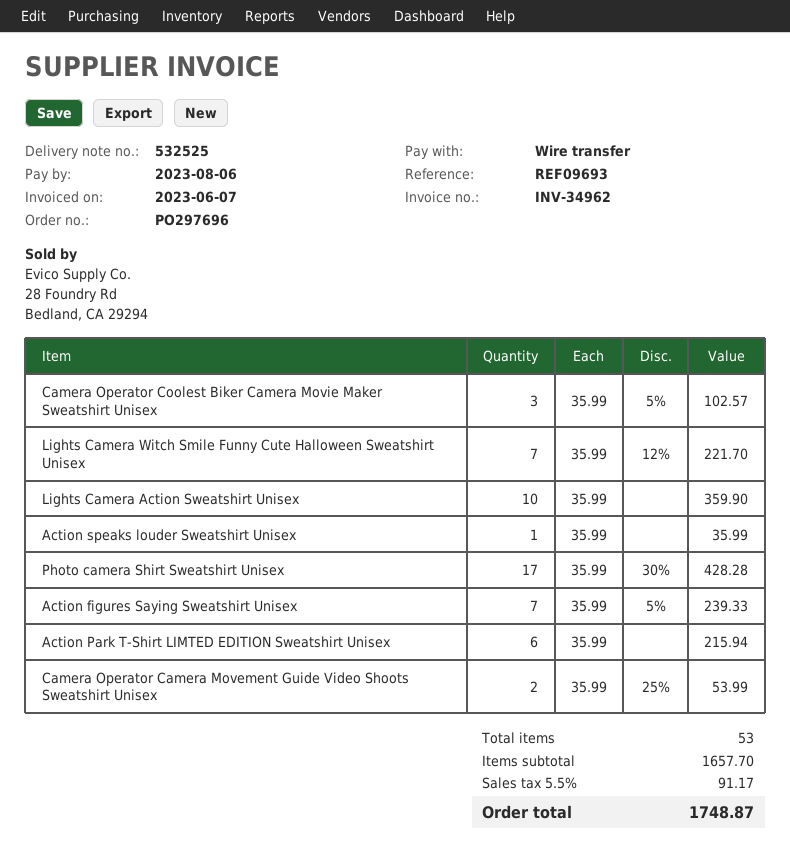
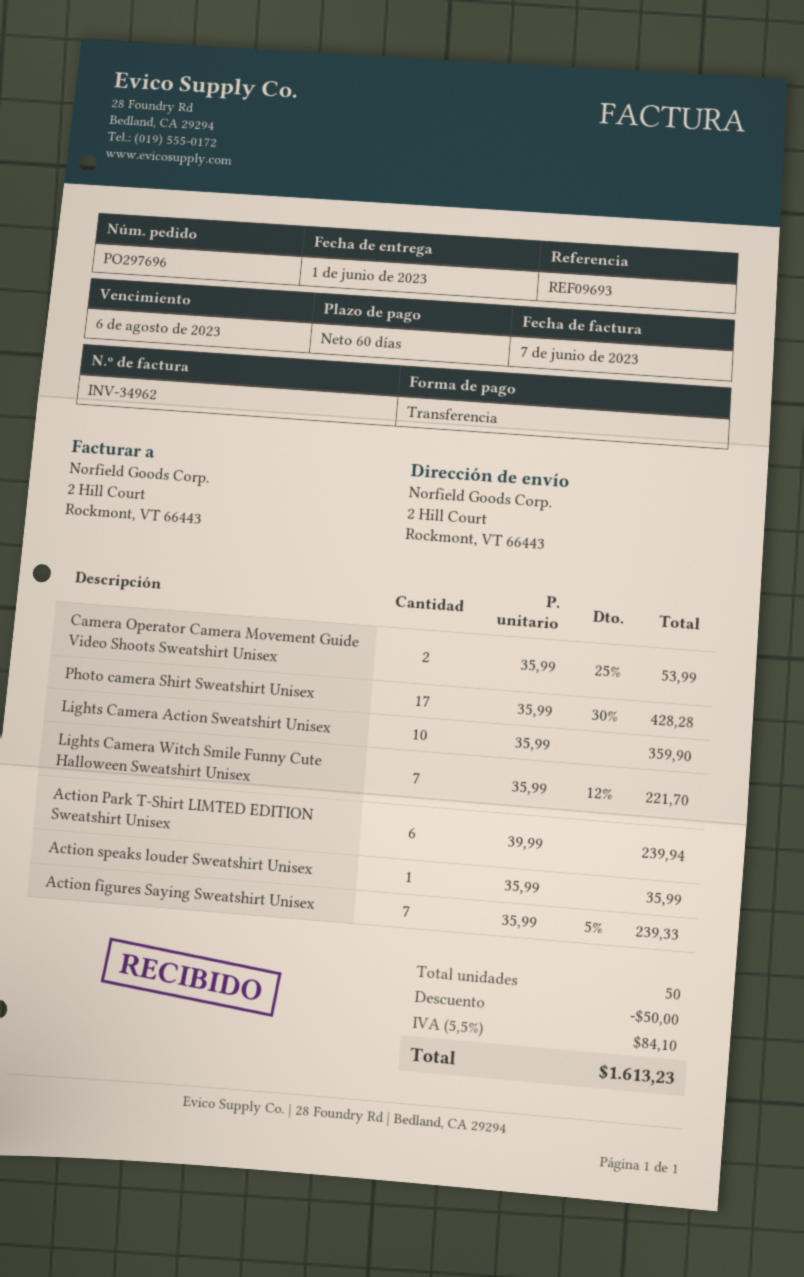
Camera Operator Coolest Biker Camera Movie Maker Sweatshirt Unisex: 3 x 35.99 - 5% = 102.57 -> none
Action Park T-Shirt LIMTED EDITION Sweatshirt Unisex: 6 x 35.99 = 215.94 -> 6 x 39.99 = 239.94
total quantity: 53 -> 50
discount: none -> 50.00
tax: 5.5% = 91.17 -> 5.5% = 84.10
total: 1748.87 -> 1613.23

